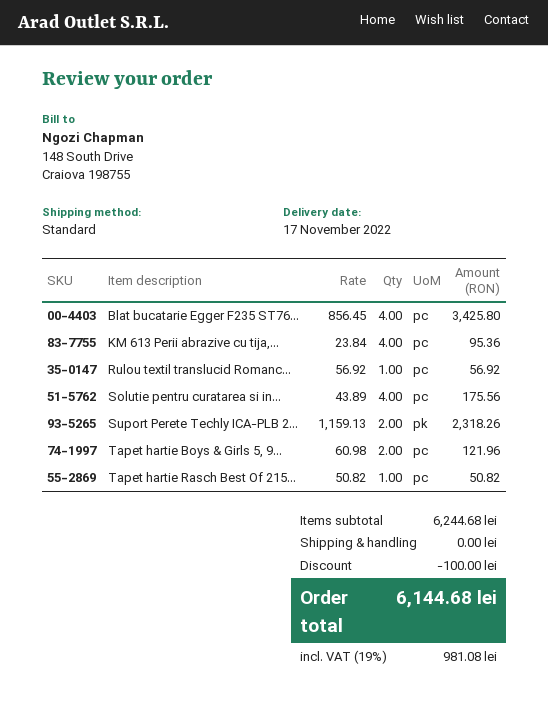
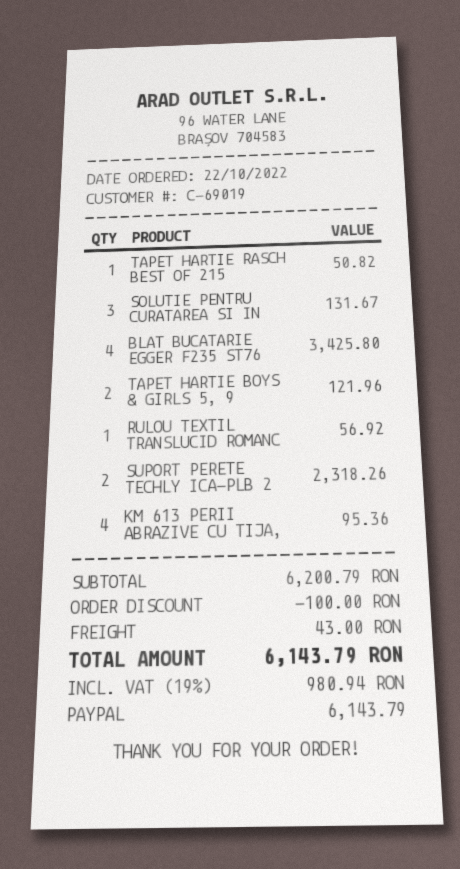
Solutie pentru curatarea si in...: 4 for 175.56 -> 3 for 131.67
subtotal: 6244.68 -> 6200.79
shipping: 0.00 -> 43.00
tax: 19% = 981.08 -> 19% = 980.94
total: 6144.68 -> 6143.79

